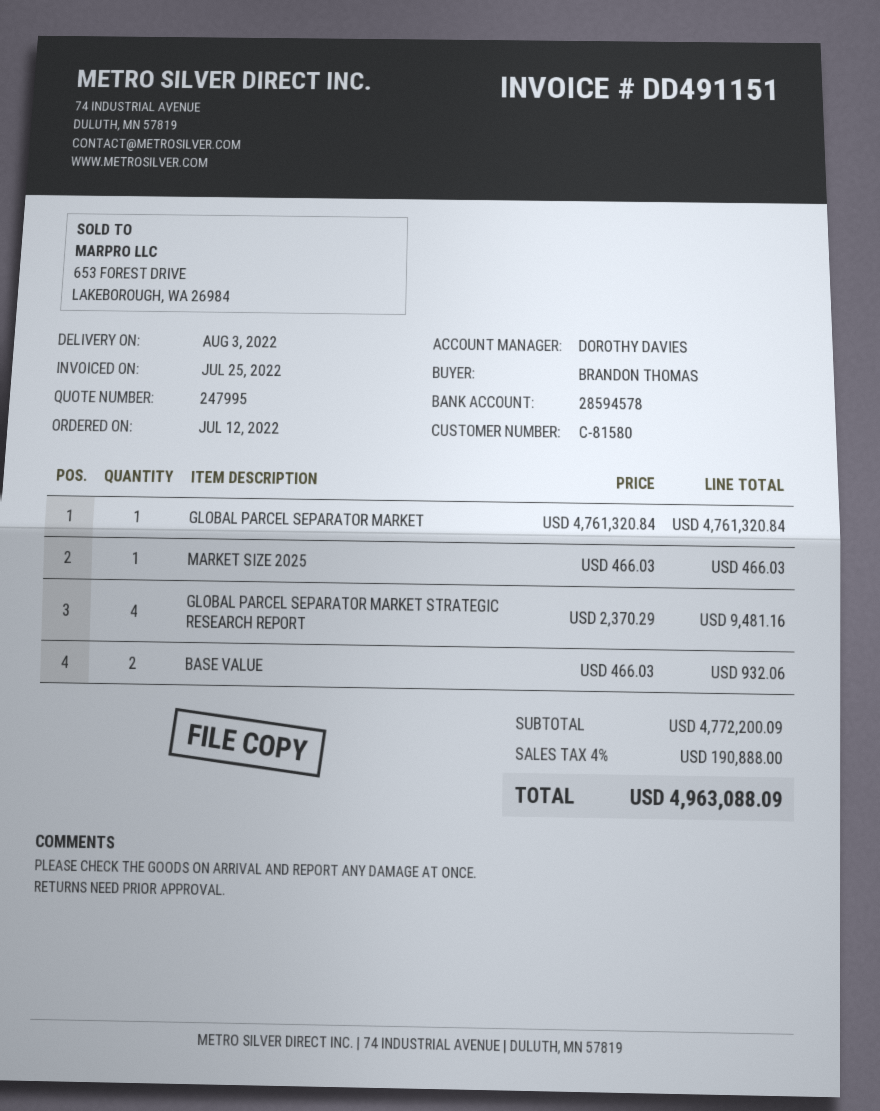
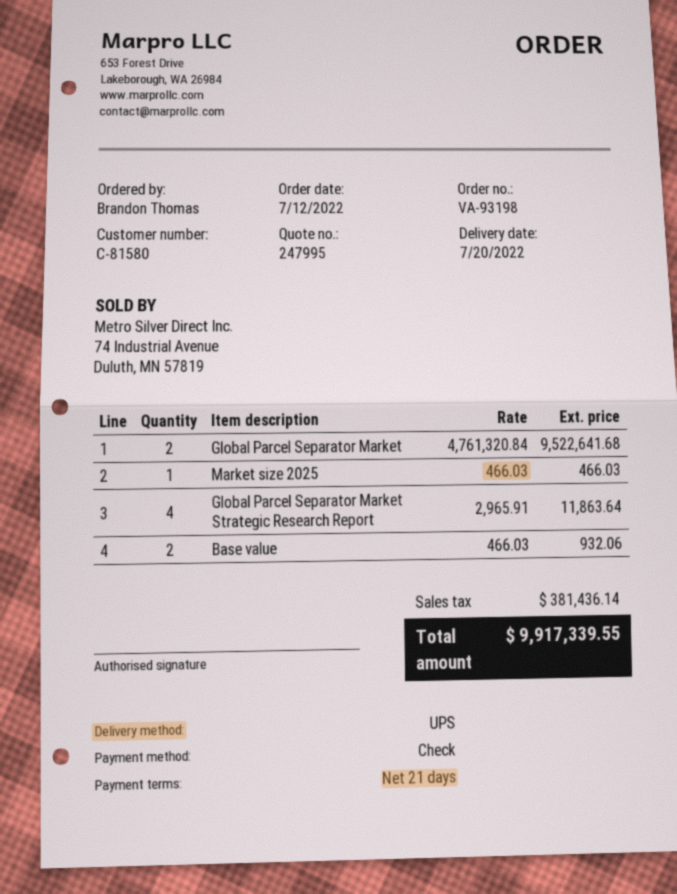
delivery date: 2022-08-03 -> 2022-07-20
GLOBAL PARCEL SEPARATOR MARKET: 1 x 4761320.84 = 4761320.84 -> 2 x 4761320.84 = 9522641.68
GLOBAL PARCEL SEPARATOR MARKET STRATEGIC RESEARCH REPORT: 4 x 2370.29 = 9481.16 -> 4 x 2965.91 = 11863.64
tax: 190888.00 -> 381436.14
total: 4963088.09 -> 9917339.55

